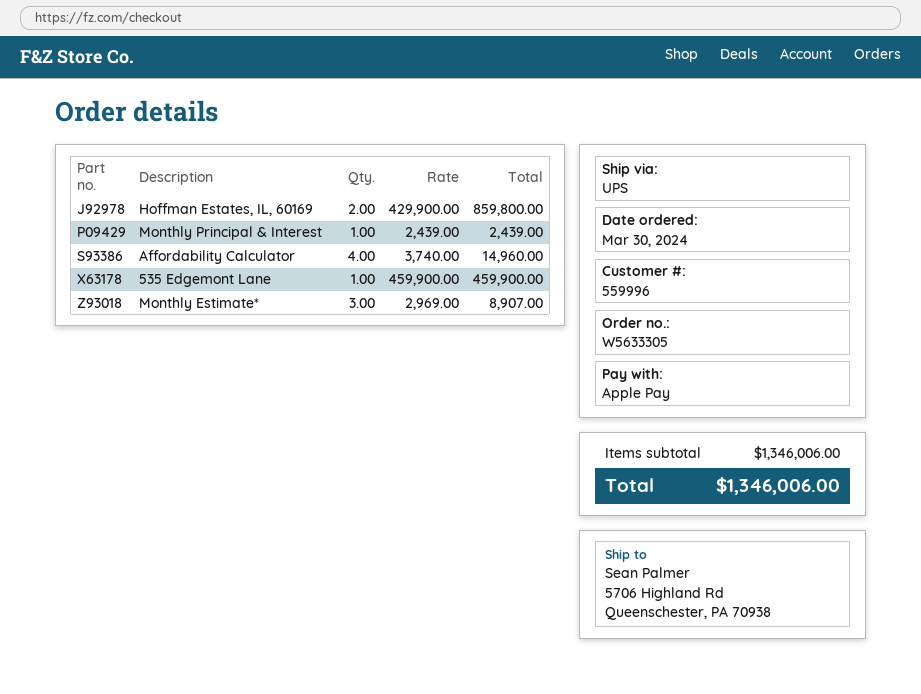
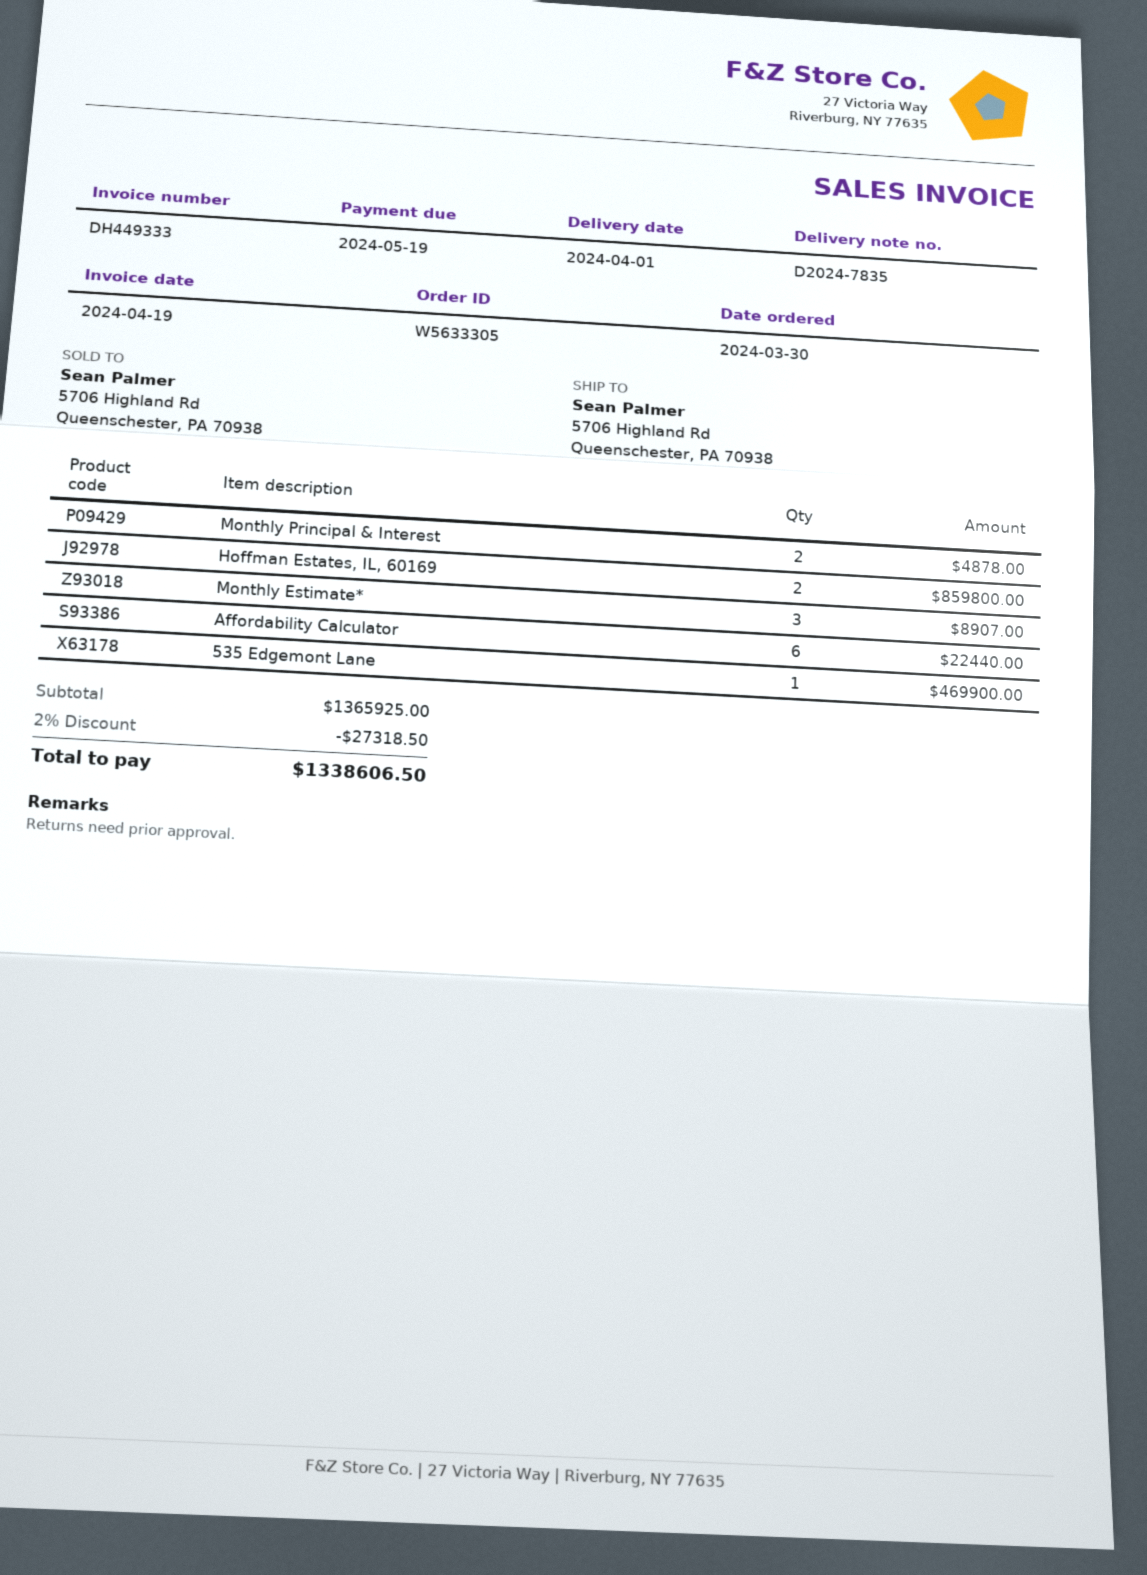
Monthly Principal & Interest: 1 for 2439.00 -> 2 for 4878.00
Affordability Calculator: 4 for 14960.00 -> 6 for 22440.00
535 Edgemont Lane: 1 for 459900.00 -> 1 for 469900.00
subtotal: 1346006.00 -> 1365925.00
discount: none -> 2% = 27318.50
total: 1346006.00 -> 1338606.50

